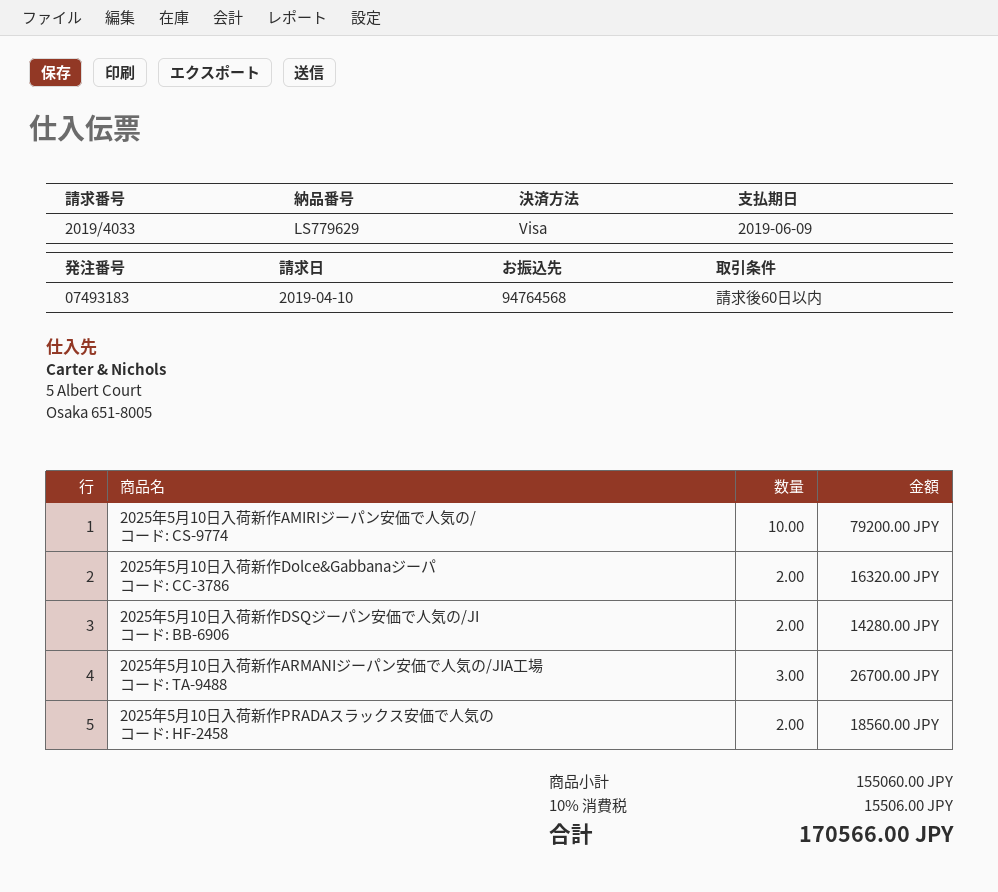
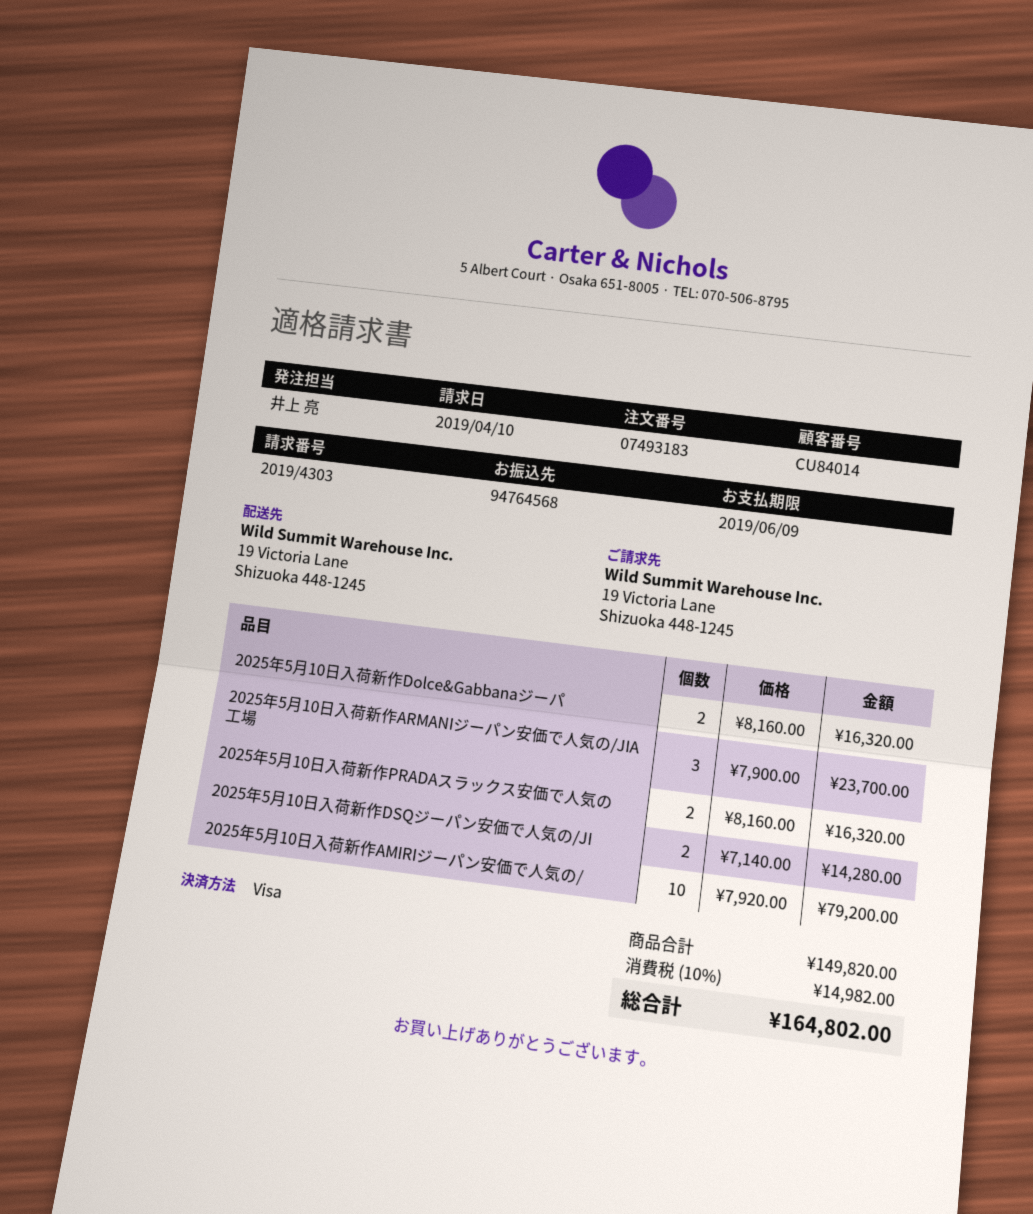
invoice number: 2019/4033 -> 2019/4303
2025年5月10日入荷新作ARMANIジーパン安価で人気の/JIA工場: 3 for 26700.00 -> 3 for 23700.00
2025年5月10日入荷新作PRADAスラックス安価で人気の: 2 for 18560.00 -> 2 for 16320.00
subtotal: 155060.00 -> 149820.00
tax: 10% = 15506.00 -> 10% = 14982.00
total: 170566.00 -> 164802.00

